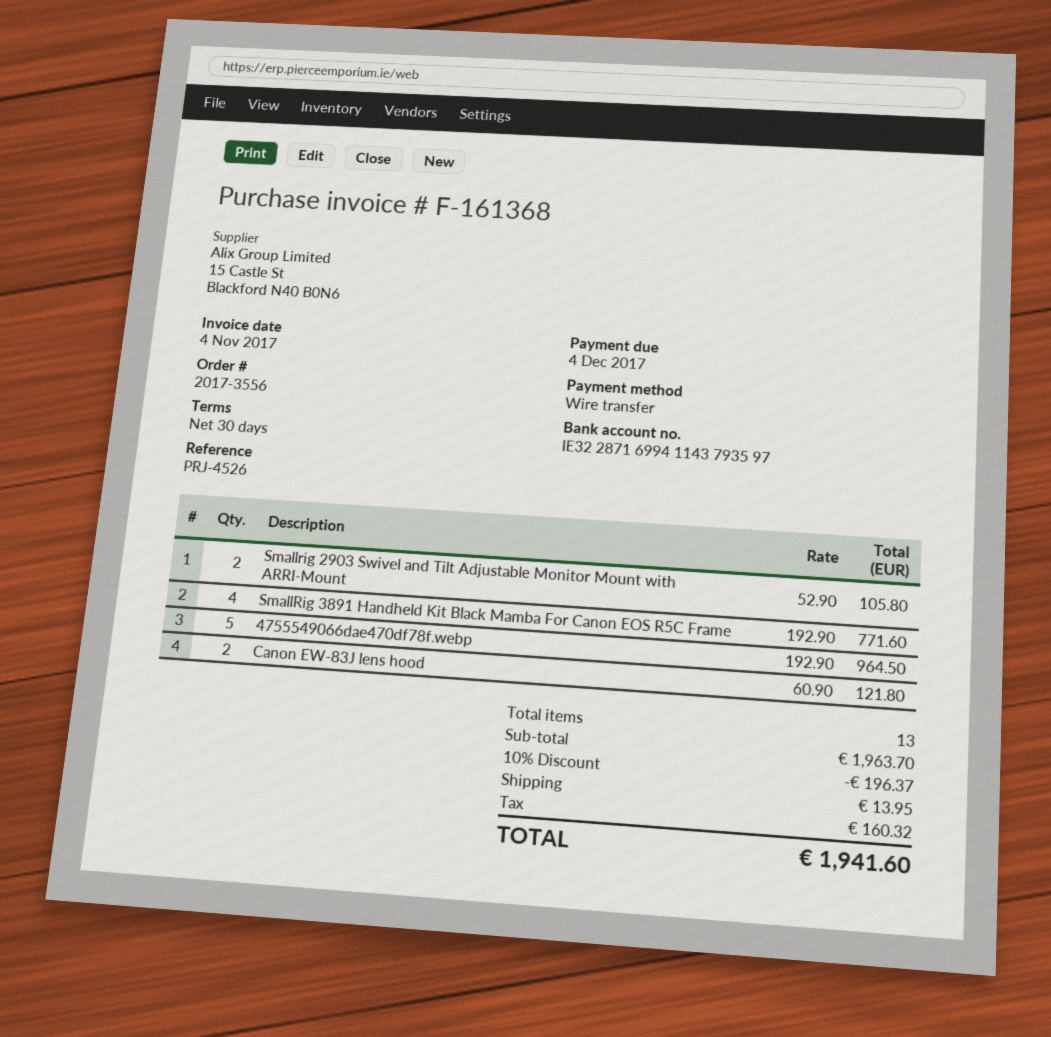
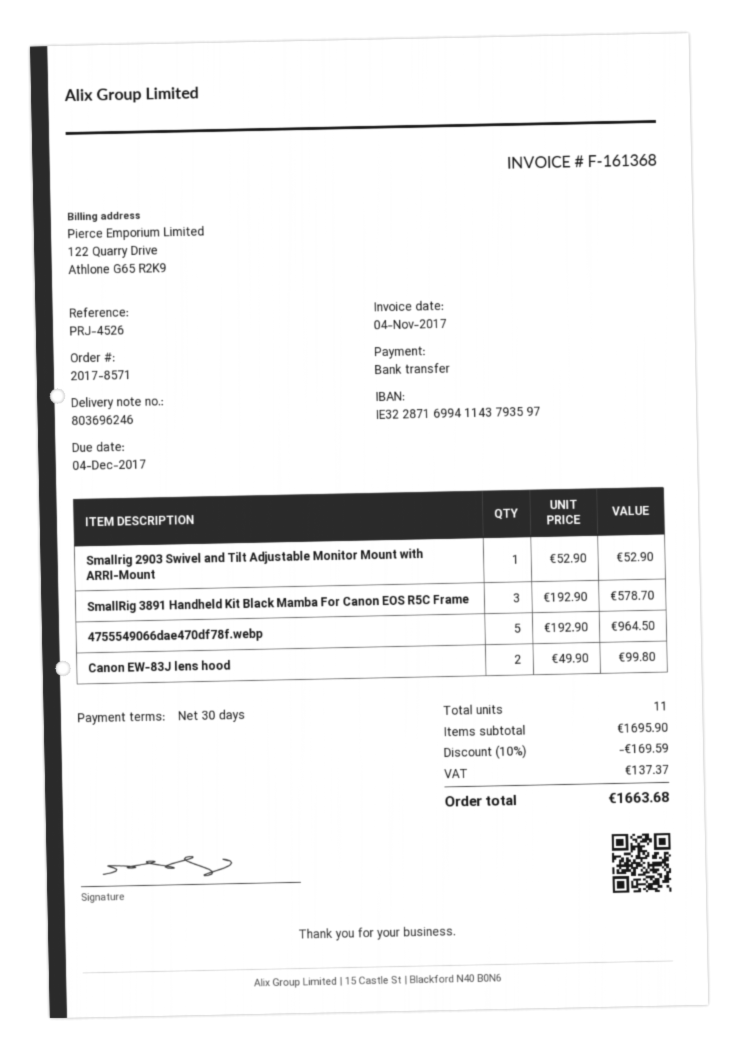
order number: 2017-3556 -> 2017-8571
Smallrig 2903 Swivel and Tilt Adjustable Monitor Mount with ARRI-Mount: 2 x 52.90 = 105.80 -> 1 x 52.90 = 52.90
SmallRig 3891 Handheld Kit Black Mamba For Canon EOS R5C Frame: 4 x 192.90 = 771.60 -> 3 x 192.90 = 578.70
Canon EW-83J lens hood: 2 x 60.90 = 121.80 -> 2 x 49.90 = 99.80
total quantity: 13 -> 11
subtotal: 1963.70 -> 1695.90
discount: 10% = 196.37 -> 10% = 169.59
shipping: 13.95 -> none
tax: 160.32 -> 137.37
total: 1941.60 -> 1663.68

